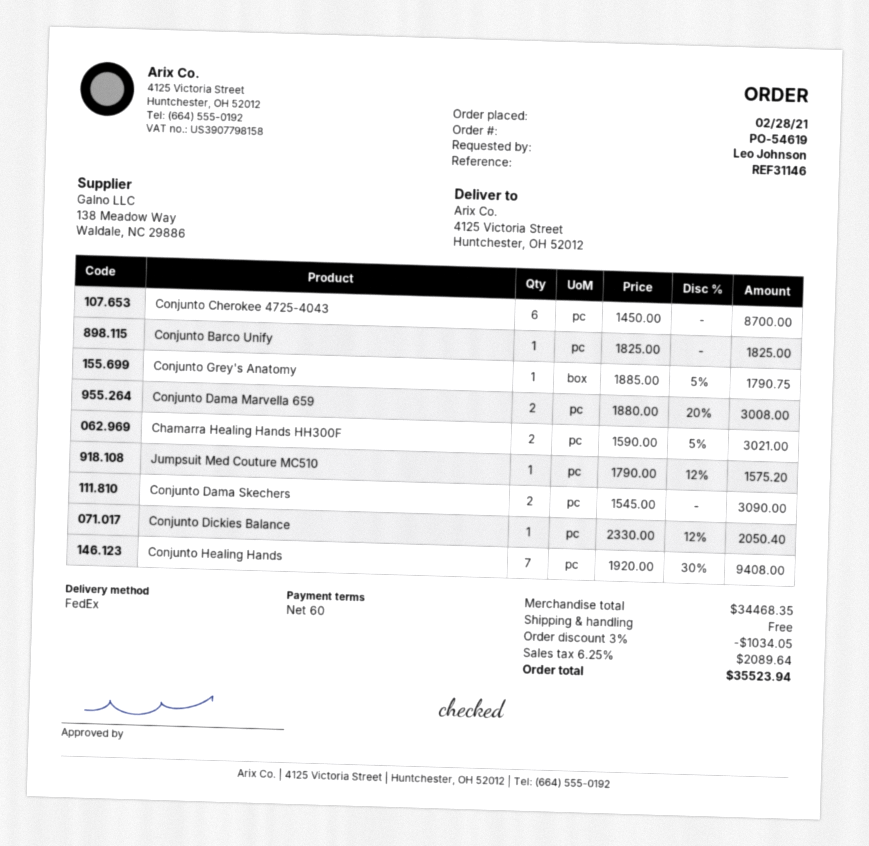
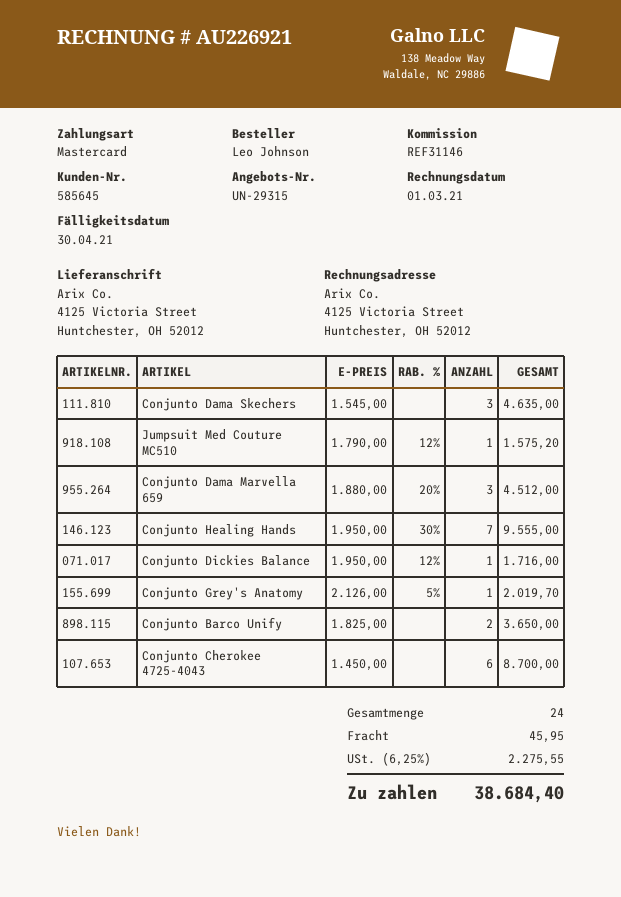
Conjunto Barco Unify: 1 x 1825.00 = 1825.00 -> 2 x 1825.00 = 3650.00
Conjunto Grey's Anatomy: 1 x 1885.00 - 5% = 1790.75 -> 1 x 2126.00 - 5% = 2019.70
Conjunto Dama Marvella 659: 2 x 1880.00 - 20% = 3008.00 -> 3 x 1880.00 - 20% = 4512.00
Chamarra Healing Hands HH300F: 2 x 1590.00 - 5% = 3021.00 -> none
Conjunto Dama Skechers: 2 x 1545.00 = 3090.00 -> 3 x 1545.00 = 4635.00
Conjunto Dickies Balance: 1 x 2330.00 - 12% = 2050.40 -> 1 x 1950.00 - 12% = 1716.00
Conjunto Healing Hands: 7 x 1920.00 - 30% = 9408.00 -> 7 x 1950.00 - 30% = 9555.00
discount: 3% = 1034.05 -> none
shipping: 0.00 -> 45.95
tax: 6.25% = 2089.64 -> 6.25% = 2275.55
total: 35523.94 -> 38684.40

